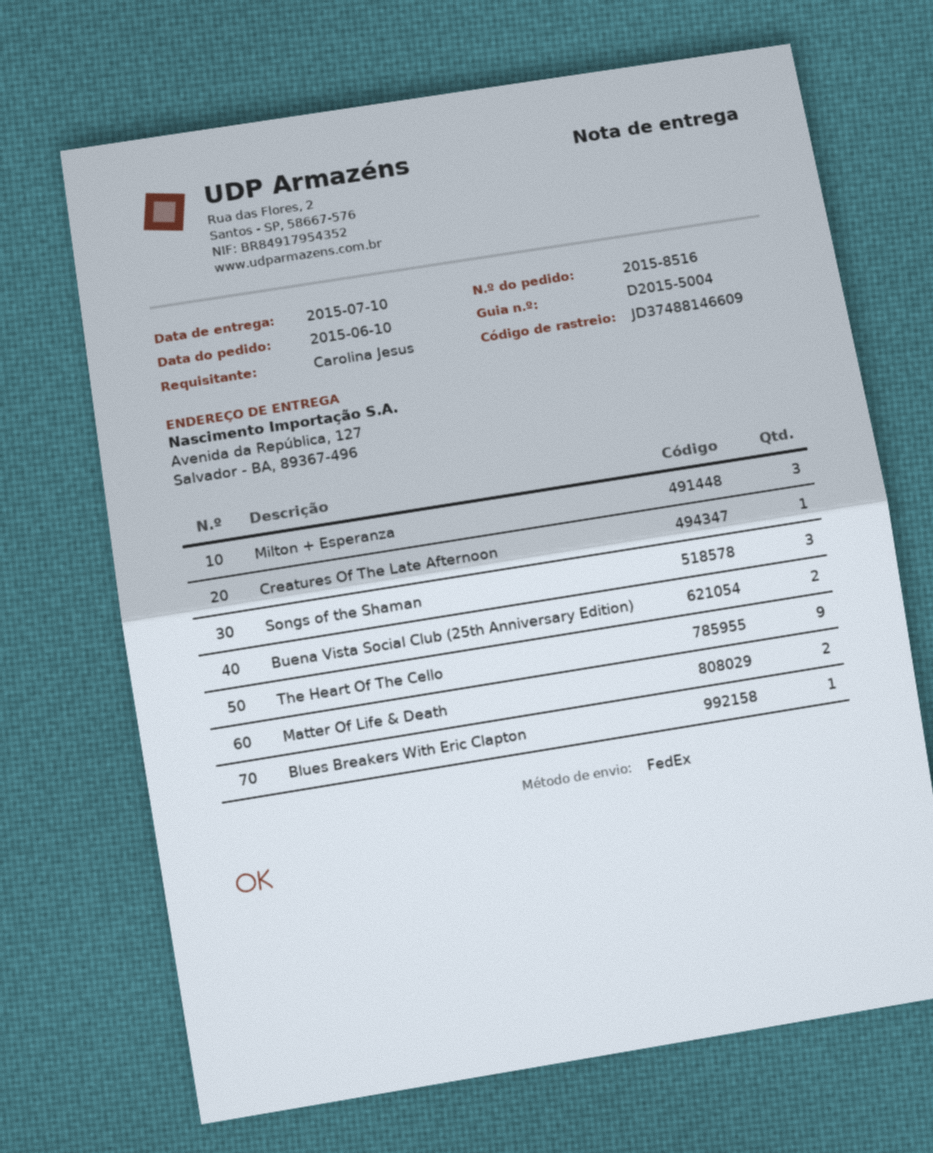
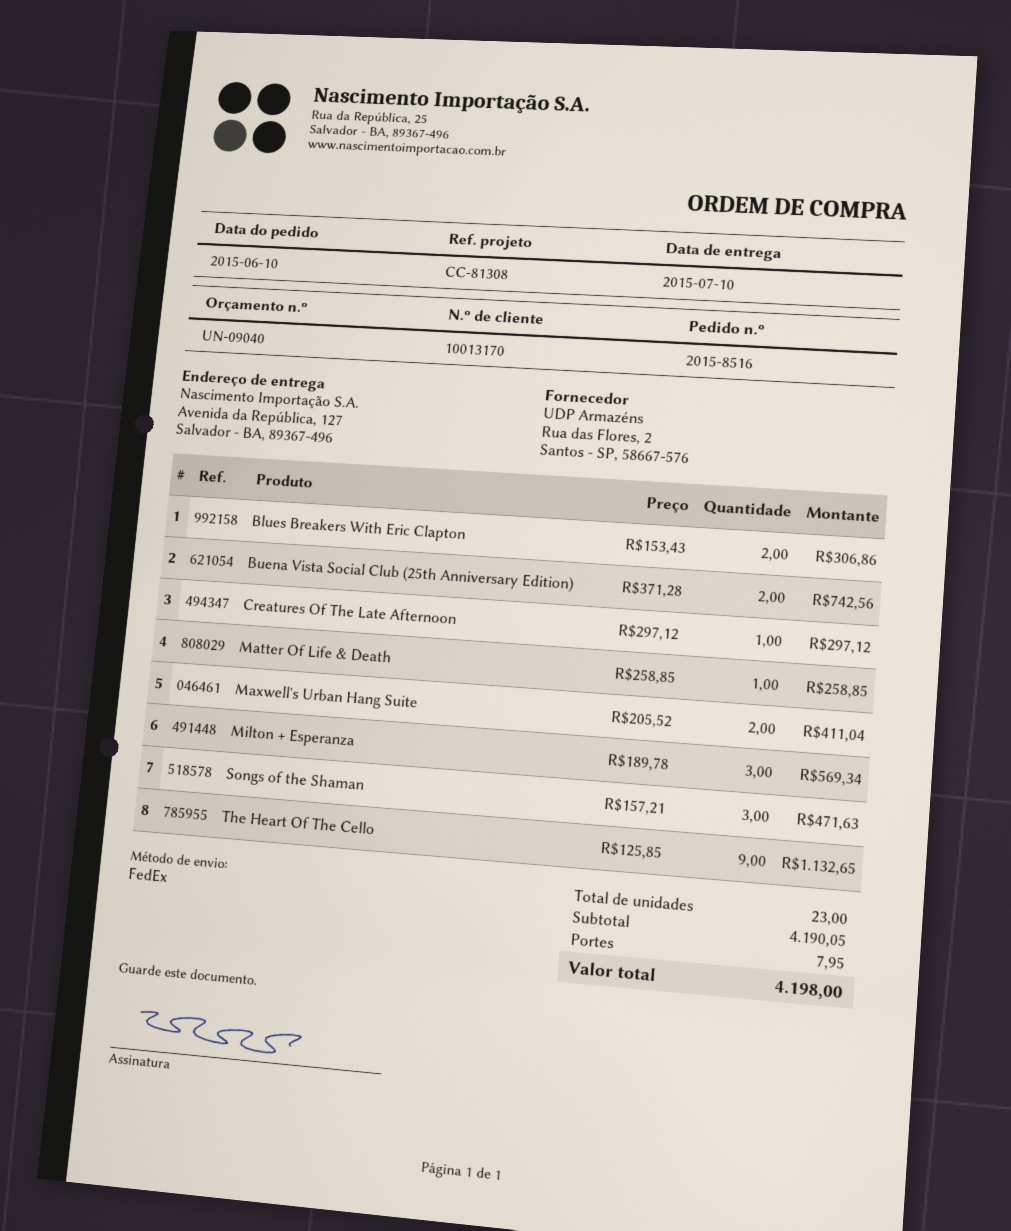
Matter Of Life & Death: 2 -> 1
Blues Breakers With Eric Clapton: 1 -> 2
Maxwell's Urban Hang Suite: none -> 2

